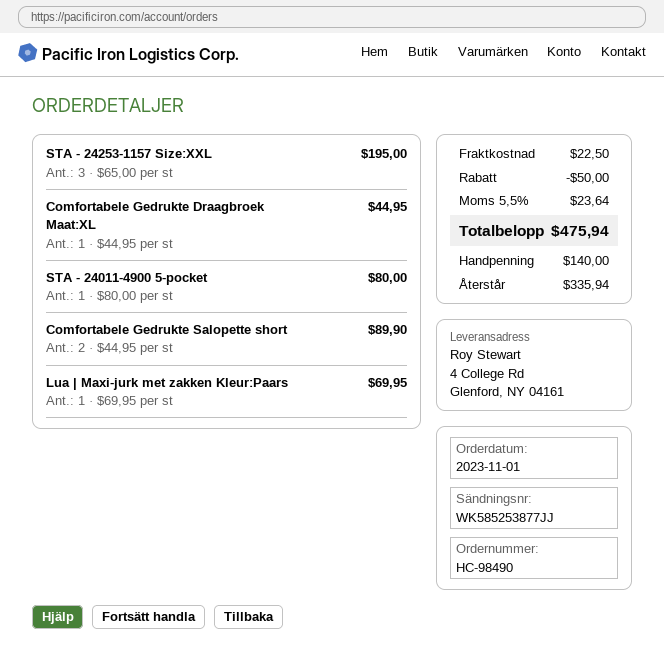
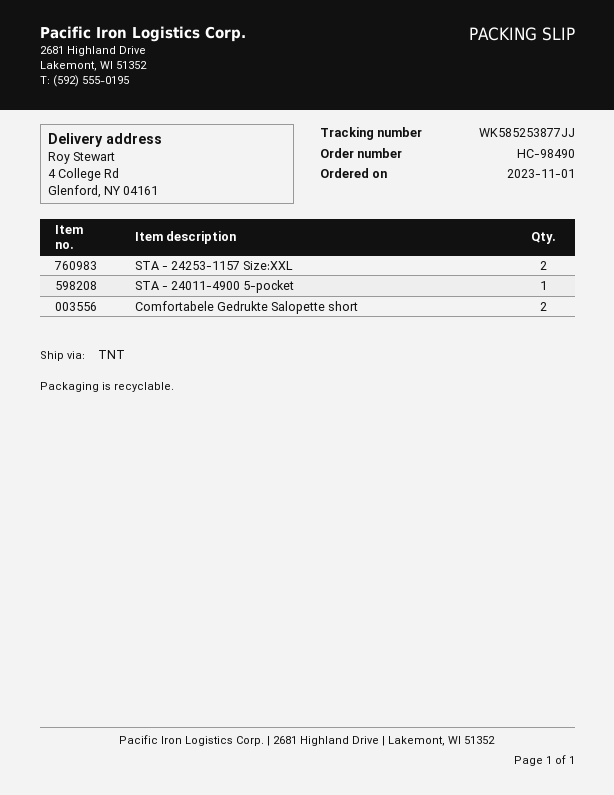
STA - 24253-1157 Size:XXL: 3 -> 2
Comfortabele Gedrukte Draagbroek Maat:XL: 1 -> none
Lua | Maxi-jurk met zakken Kleur:Paars: 1 -> none

